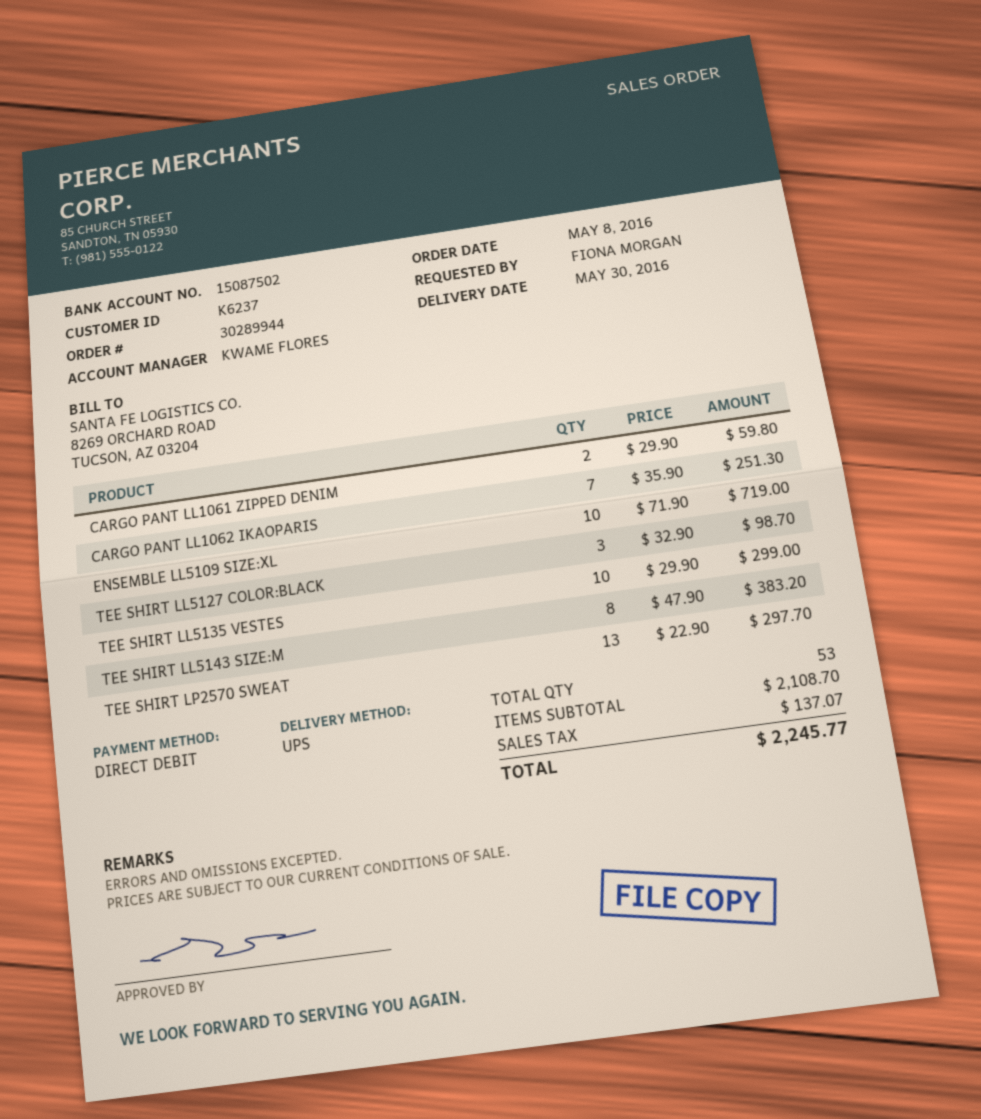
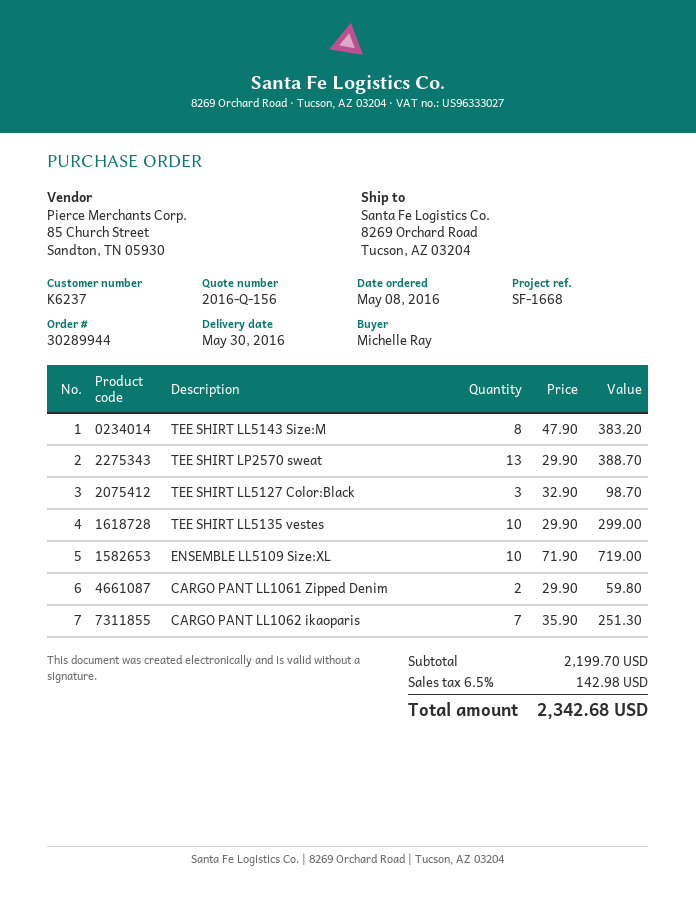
ordered by: FIONA MORGAN -> Michelle Ray
TEE SHIRT LP2570 SWEAT: 13 x 22.90 = 297.70 -> 13 x 29.90 = 388.70
subtotal: 2108.70 -> 2199.70
tax: 137.07 -> 142.98
total: 2245.77 -> 2342.68

